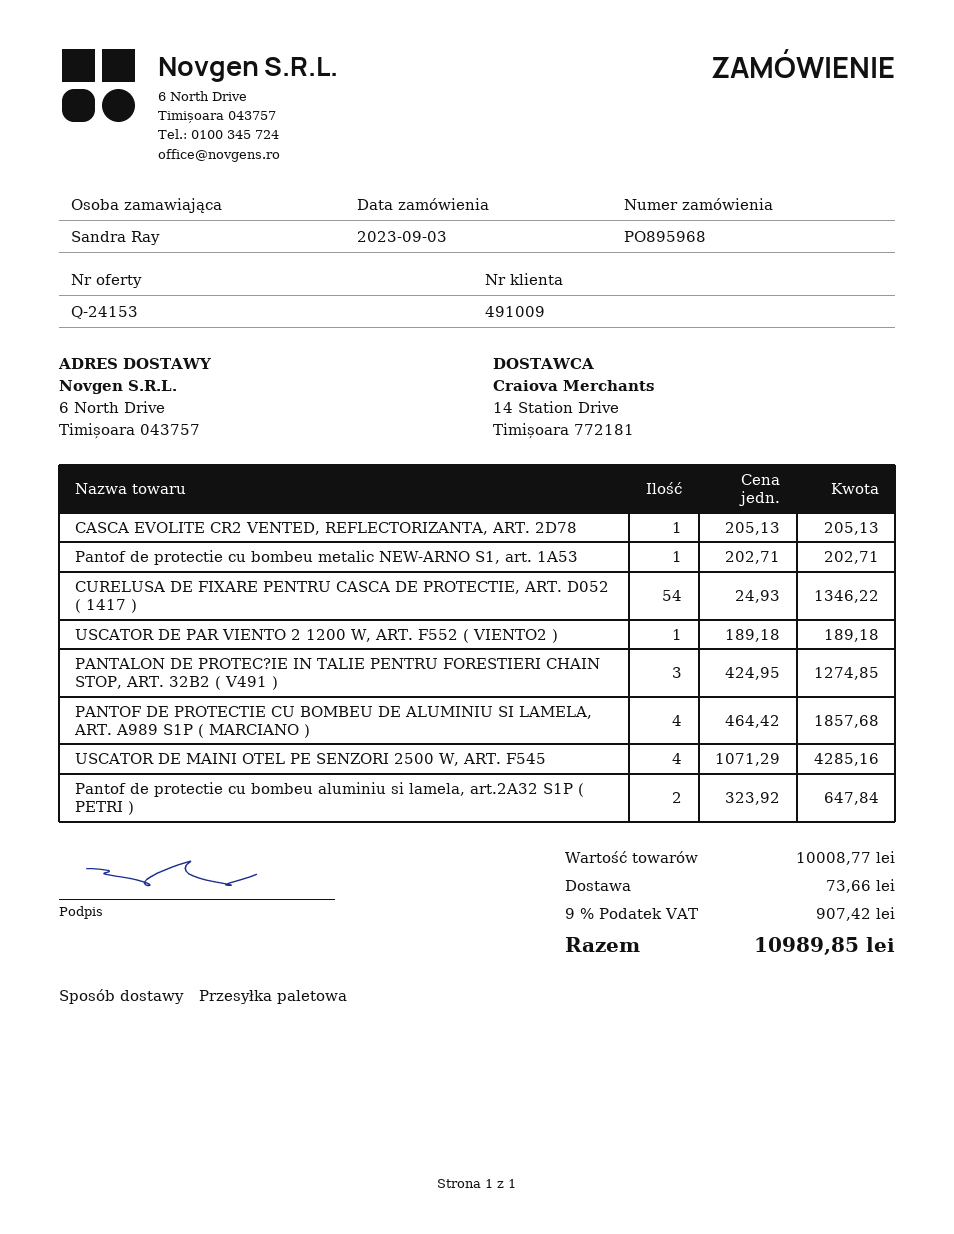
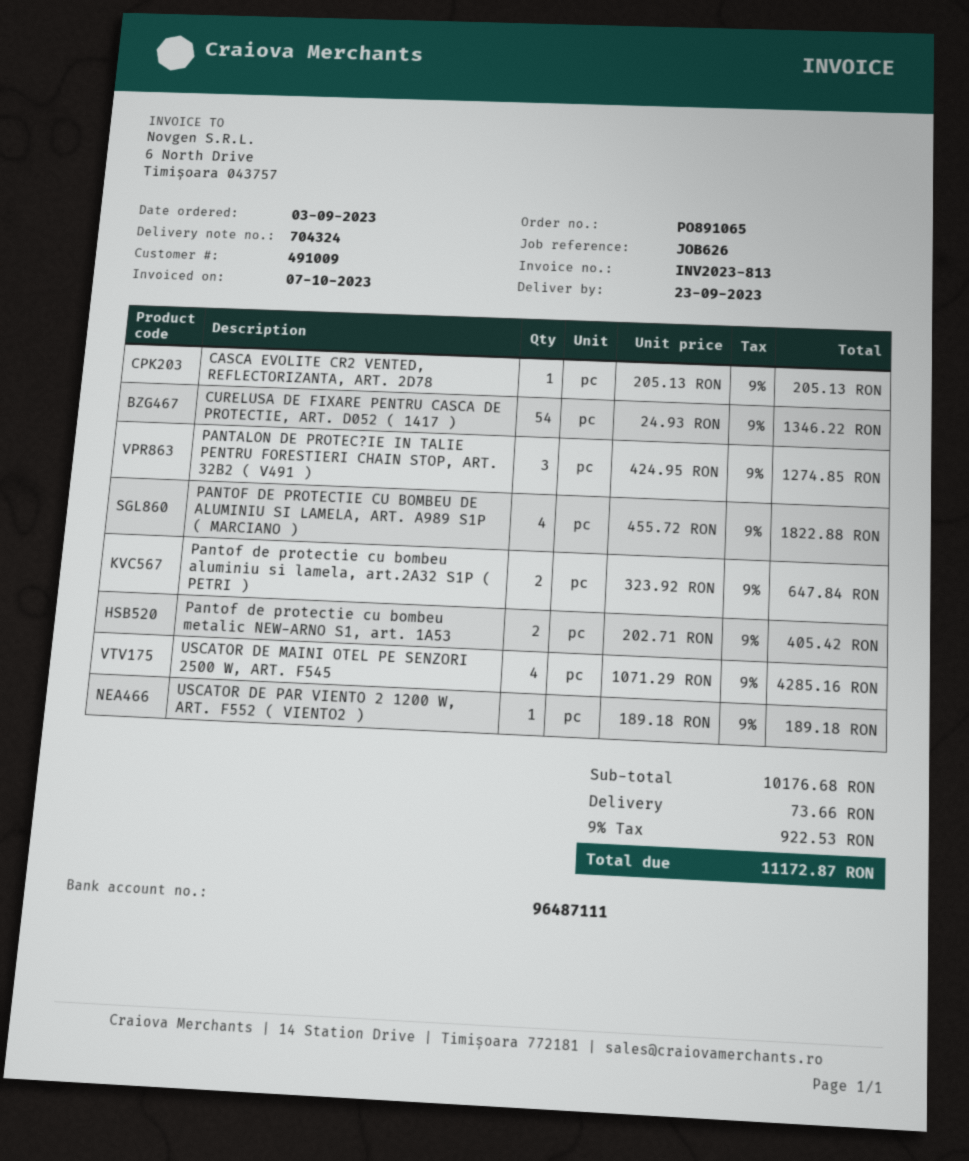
order number: PO895968 -> PO891065
Pantof de protectie cu bombeu metalic NEW-ARNO S1, art. 1A53: 1 x 202.71 = 202.71 -> 2 x 202.71 = 405.42
PANTOF DE PROTECTIE CU BOMBEU DE ALUMINIU SI LAMELA, ART. A989 S1P ( MARCIANO ): 4 x 464.42 = 1857.68 -> 4 x 455.72 = 1822.88
subtotal: 10008.77 -> 10176.68
tax: 9% = 907.42 -> 9% = 922.53
total: 10989.85 -> 11172.87

